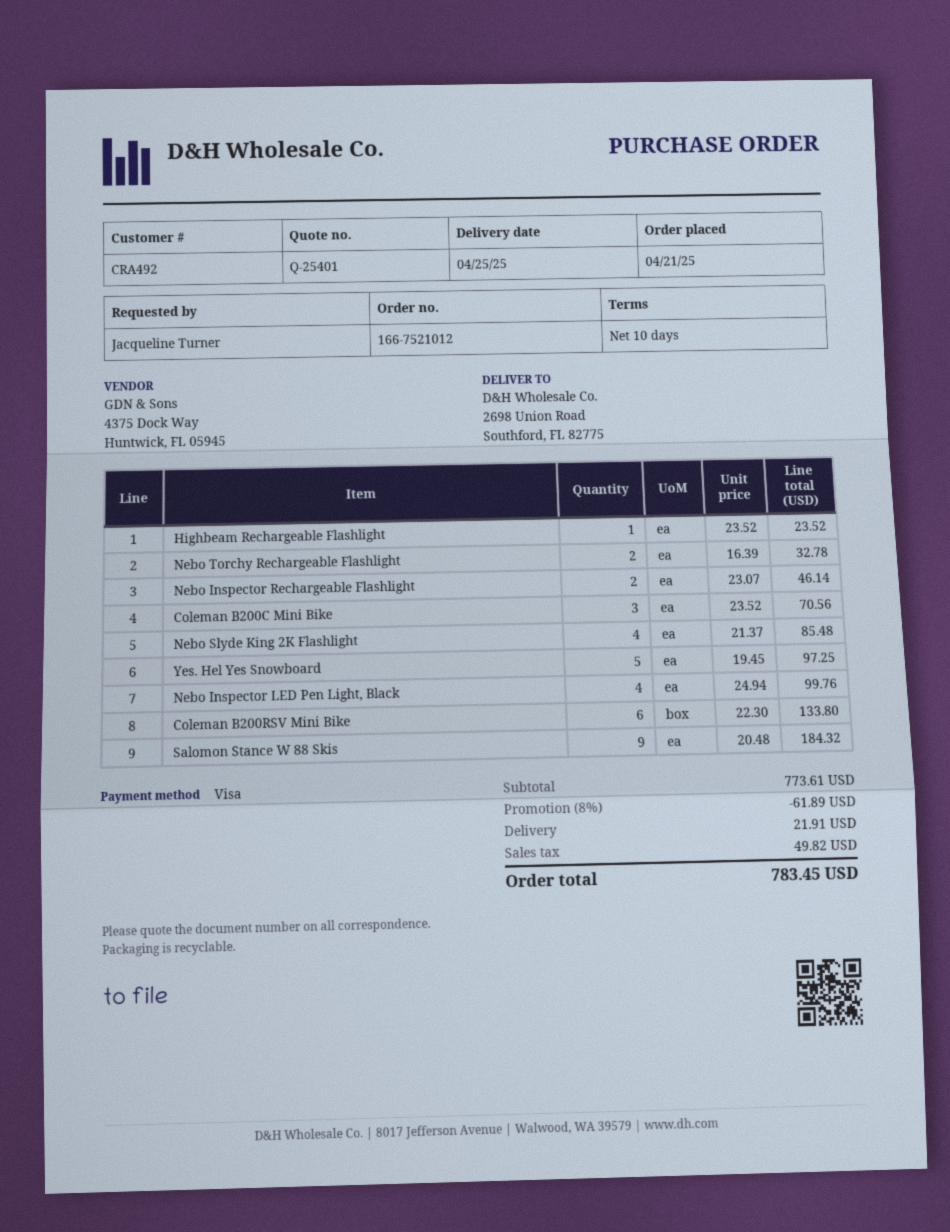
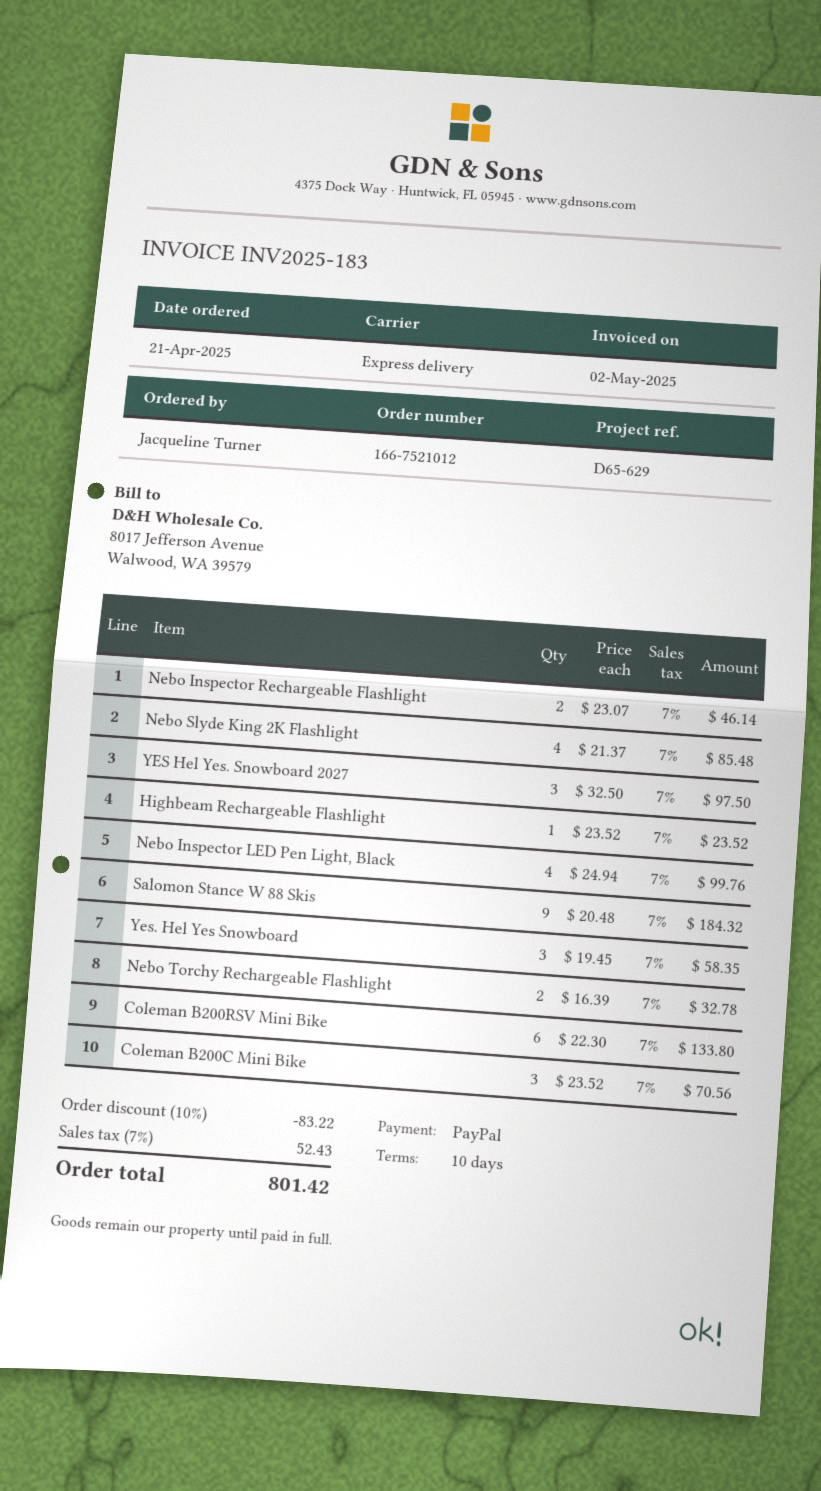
payment method: Visa -> PayPal
Yes. Hel Yes Snowboard: 5 x 19.45 = 97.25 -> 3 x 19.45 = 58.35
YES Hel Yes. Snowboard 2027: none -> 3 x 32.50 = 97.50
discount: 8% = 61.89 -> 10% = 83.22
shipping: 21.91 -> none
tax: 49.82 -> 52.43
total: 783.45 -> 801.42

